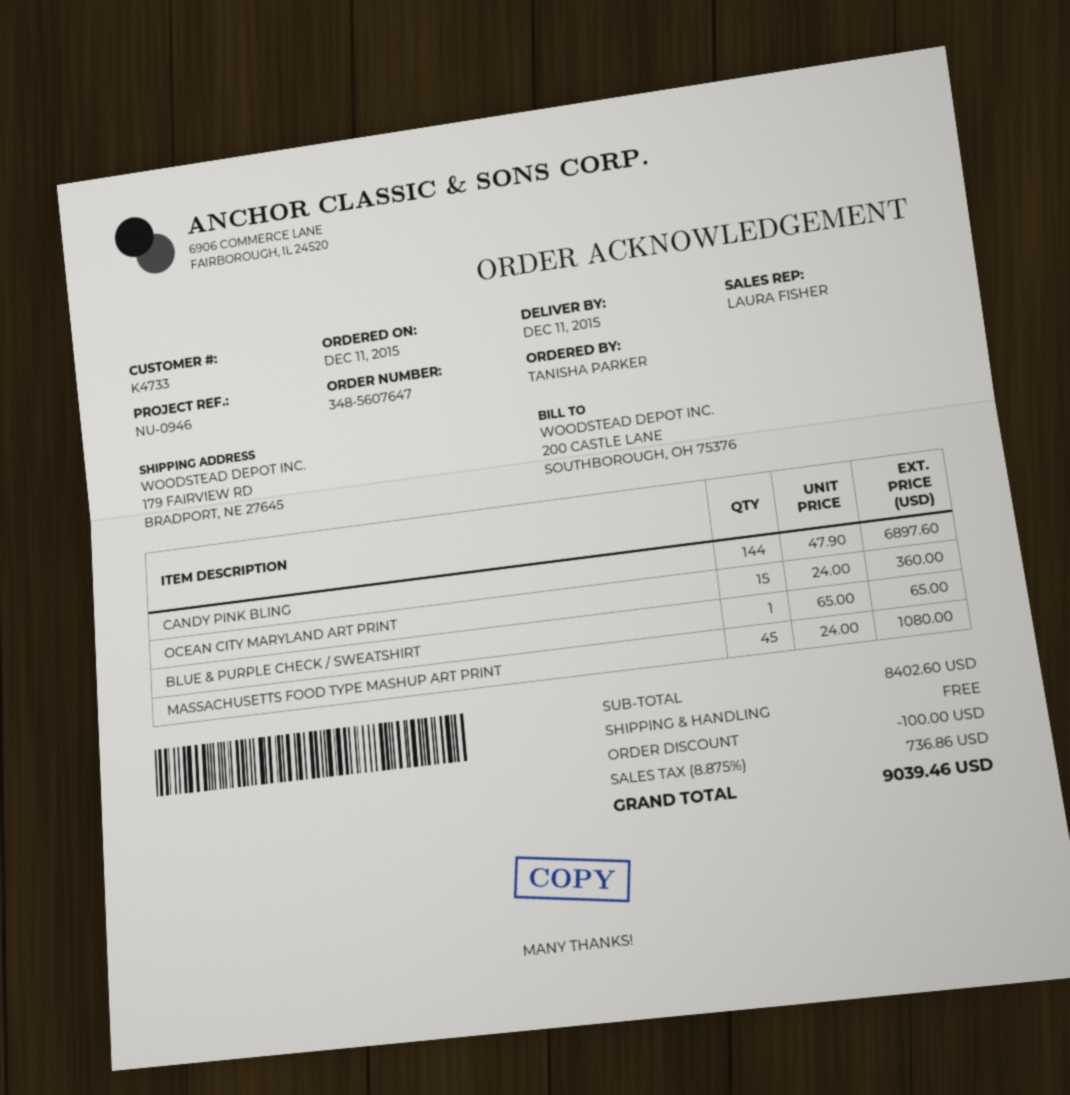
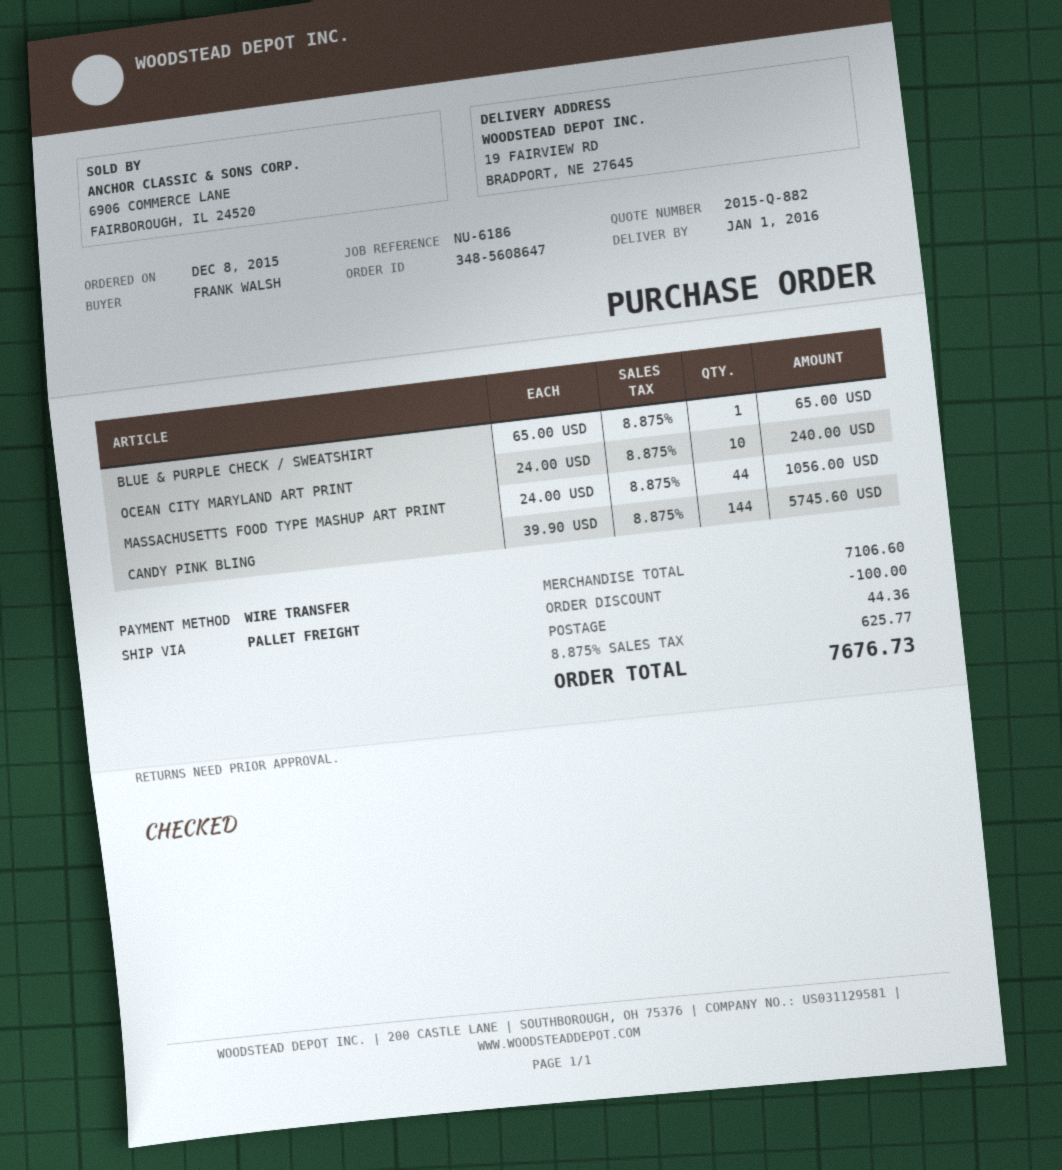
order number: 348-5607647 -> 348-5608647
order date: 2015-12-11 -> 2015-12-08
delivery date: 2015-12-11 -> 2016-01-01
reference: NU-0946 -> NU-6186
ordered by: TANISHA PARKER -> FRANK WALSH
ship to: 179 FAIRVIEW RD, BRADPORT, NE 27645 -> 19 FAIRVIEW RD, BRADPORT, NE 27645
CANDY PINK BLING: 144 x 47.90 = 6897.60 -> 144 x 39.90 = 5745.60
OCEAN CITY MARYLAND ART PRINT: 15 x 24.00 = 360.00 -> 10 x 24.00 = 240.00
MASSACHUSETTS FOOD TYPE MASHUP ART PRINT: 45 x 24.00 = 1080.00 -> 44 x 24.00 = 1056.00
subtotal: 8402.60 -> 7106.60
shipping: 0.00 -> 44.36
tax: 8.875% = 736.86 -> 8.875% = 625.77
total: 9039.46 -> 7676.73

